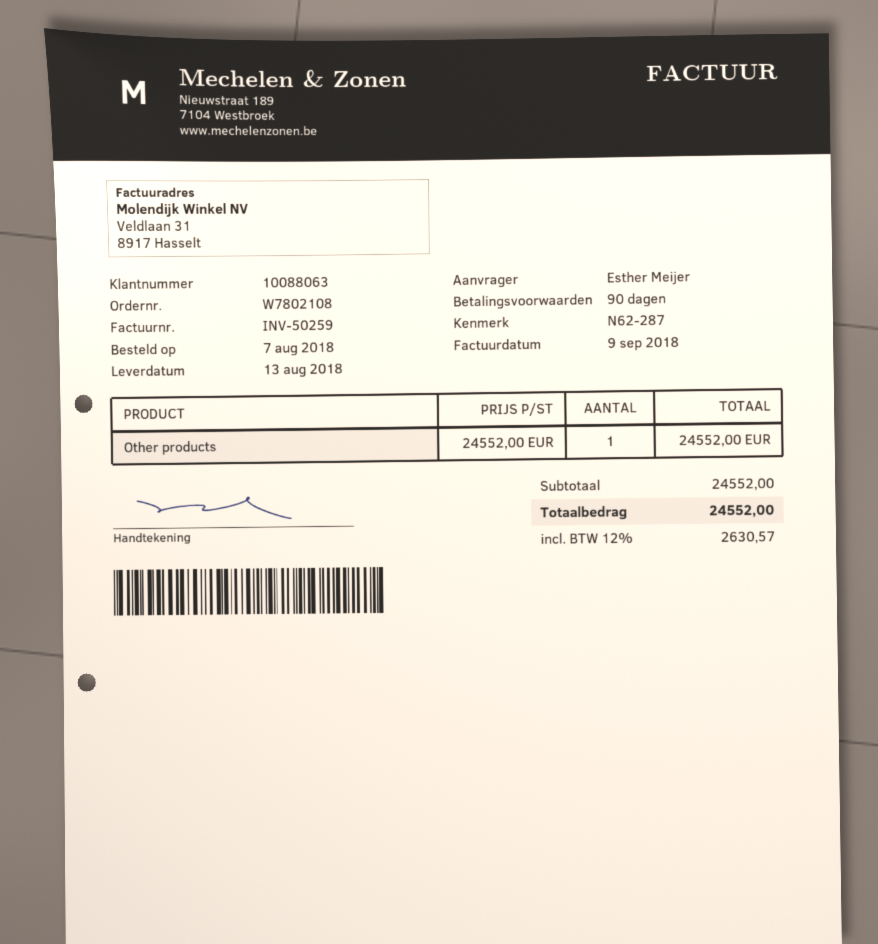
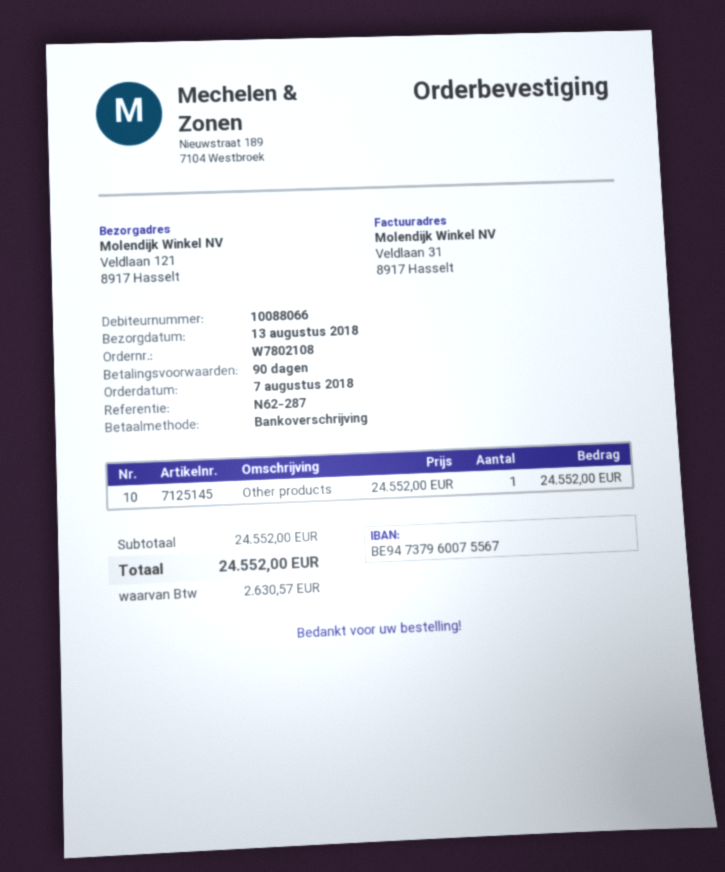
customer number: 10088063 -> 10088066

